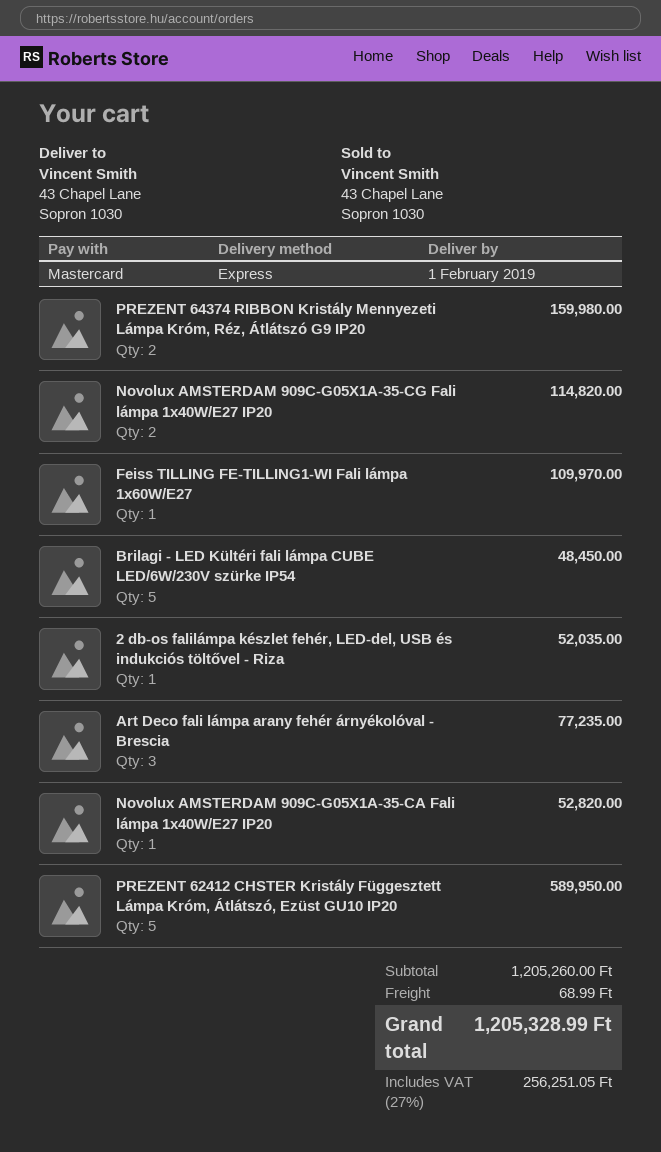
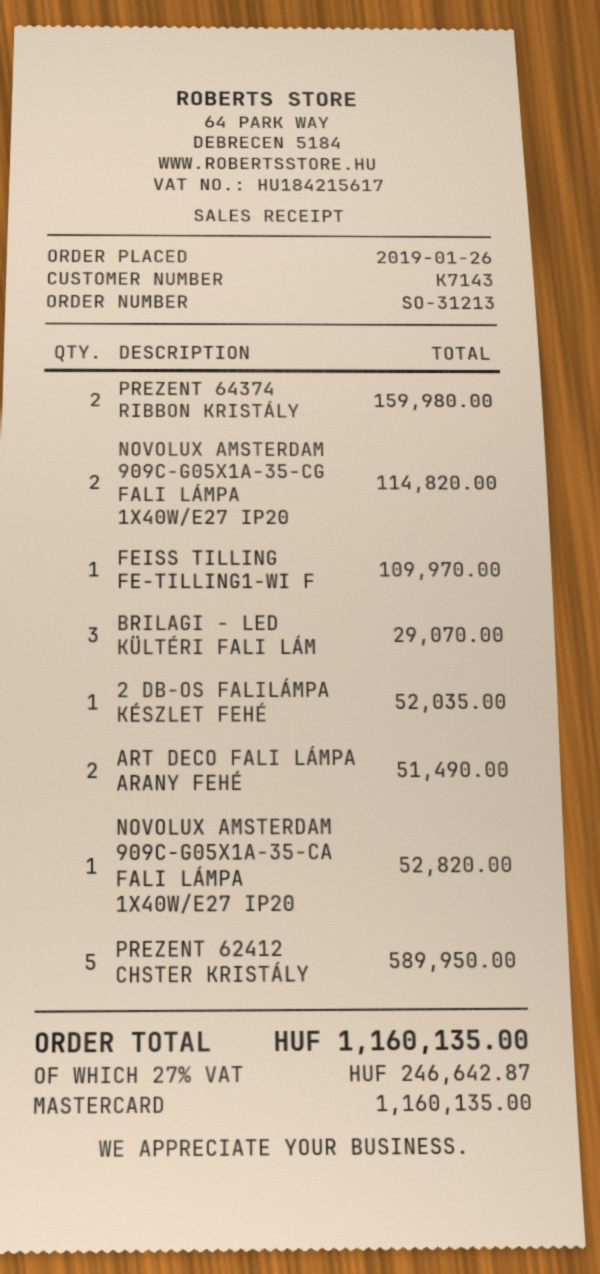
Brilagi - LED Kültéri fali lámpa CUBE LED/6W/230V szürke IP54: 5 for 48450.00 -> 3 for 29070.00
Art Deco fali lámpa arany fehér árnyékolóval - Brescia: 3 for 77235.00 -> 2 for 51490.00
shipping: 68.99 -> none
tax: 27% = 256251.05 -> 27% = 246642.87
total: 1205328.99 -> 1160135.00

